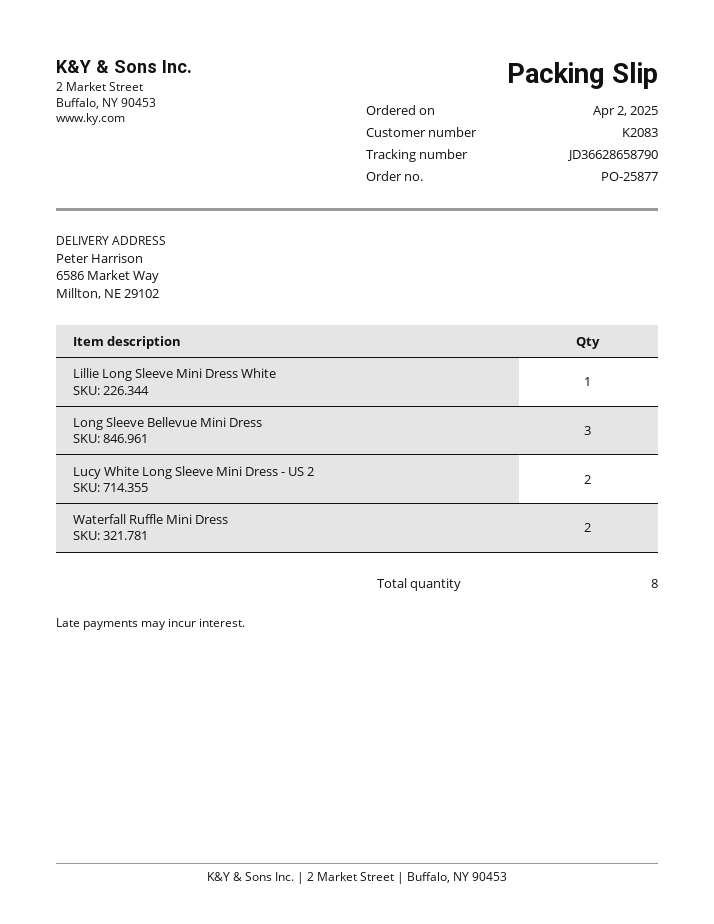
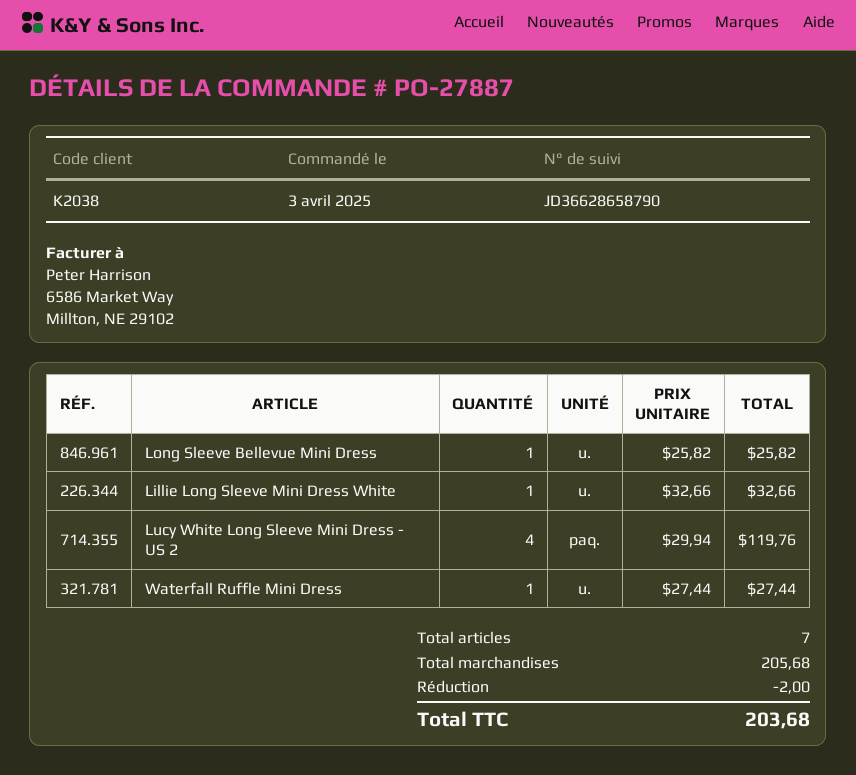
order number: PO-25877 -> PO-27887
order date: 2025-04-02 -> 2025-04-03
customer number: K2083 -> K2038
Long Sleeve Bellevue Mini Dress: 3 -> 1
Lucy White Long Sleeve Mini Dress - US 2: 2 -> 4
Waterfall Ruffle Mini Dress: 2 -> 1
total quantity: 8 -> 7

